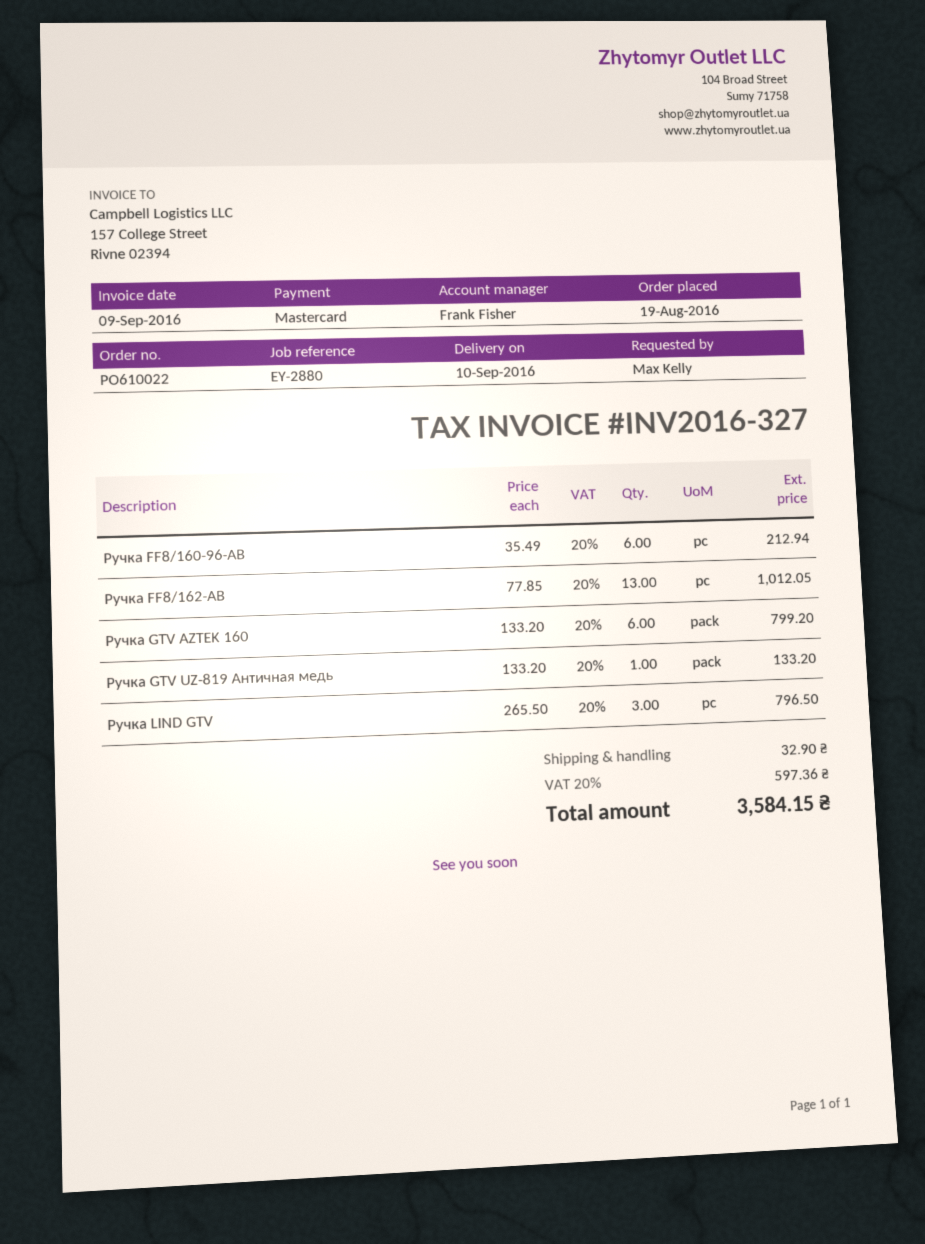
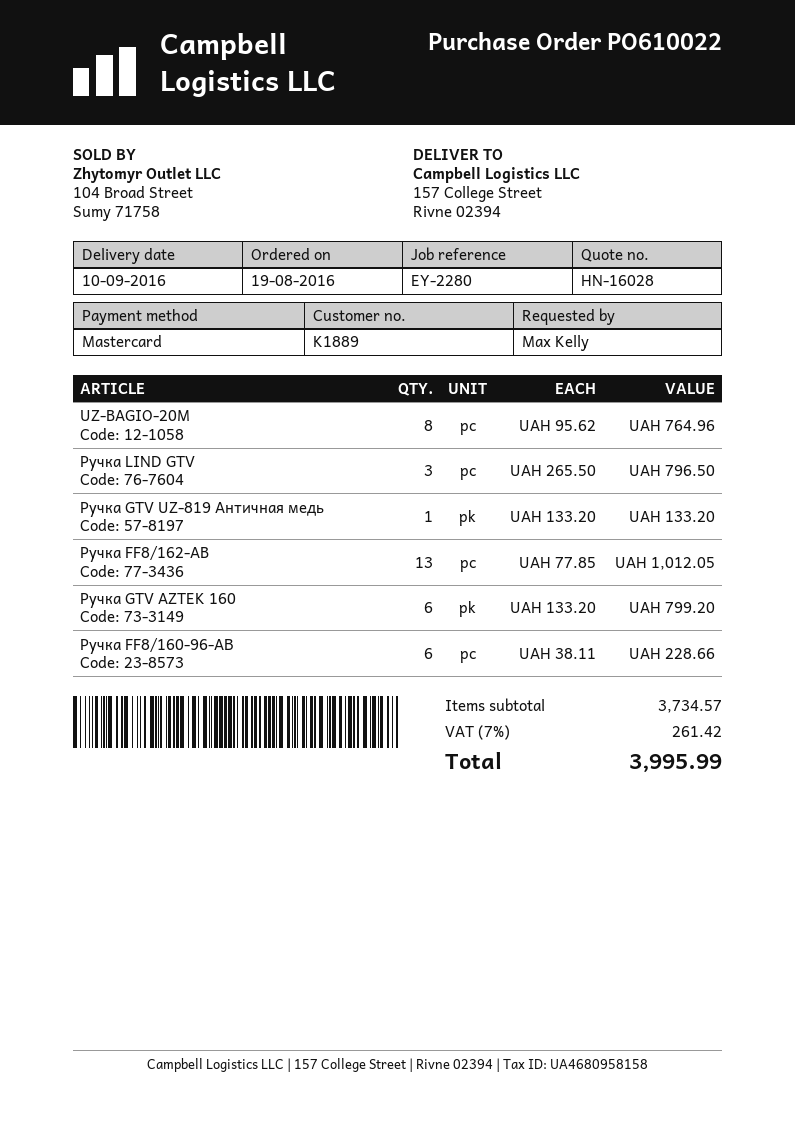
reference: EY-2880 -> EY-2280
Ручка FF8/160-96-АВ: 6 x 35.49 = 212.94 -> 6 x 38.11 = 228.66
UZ-BAGIO-20M: none -> 8 x 95.62 = 764.96
shipping: 32.90 -> none
tax: 20% = 597.36 -> 7% = 261.42
total: 3584.15 -> 3995.99

